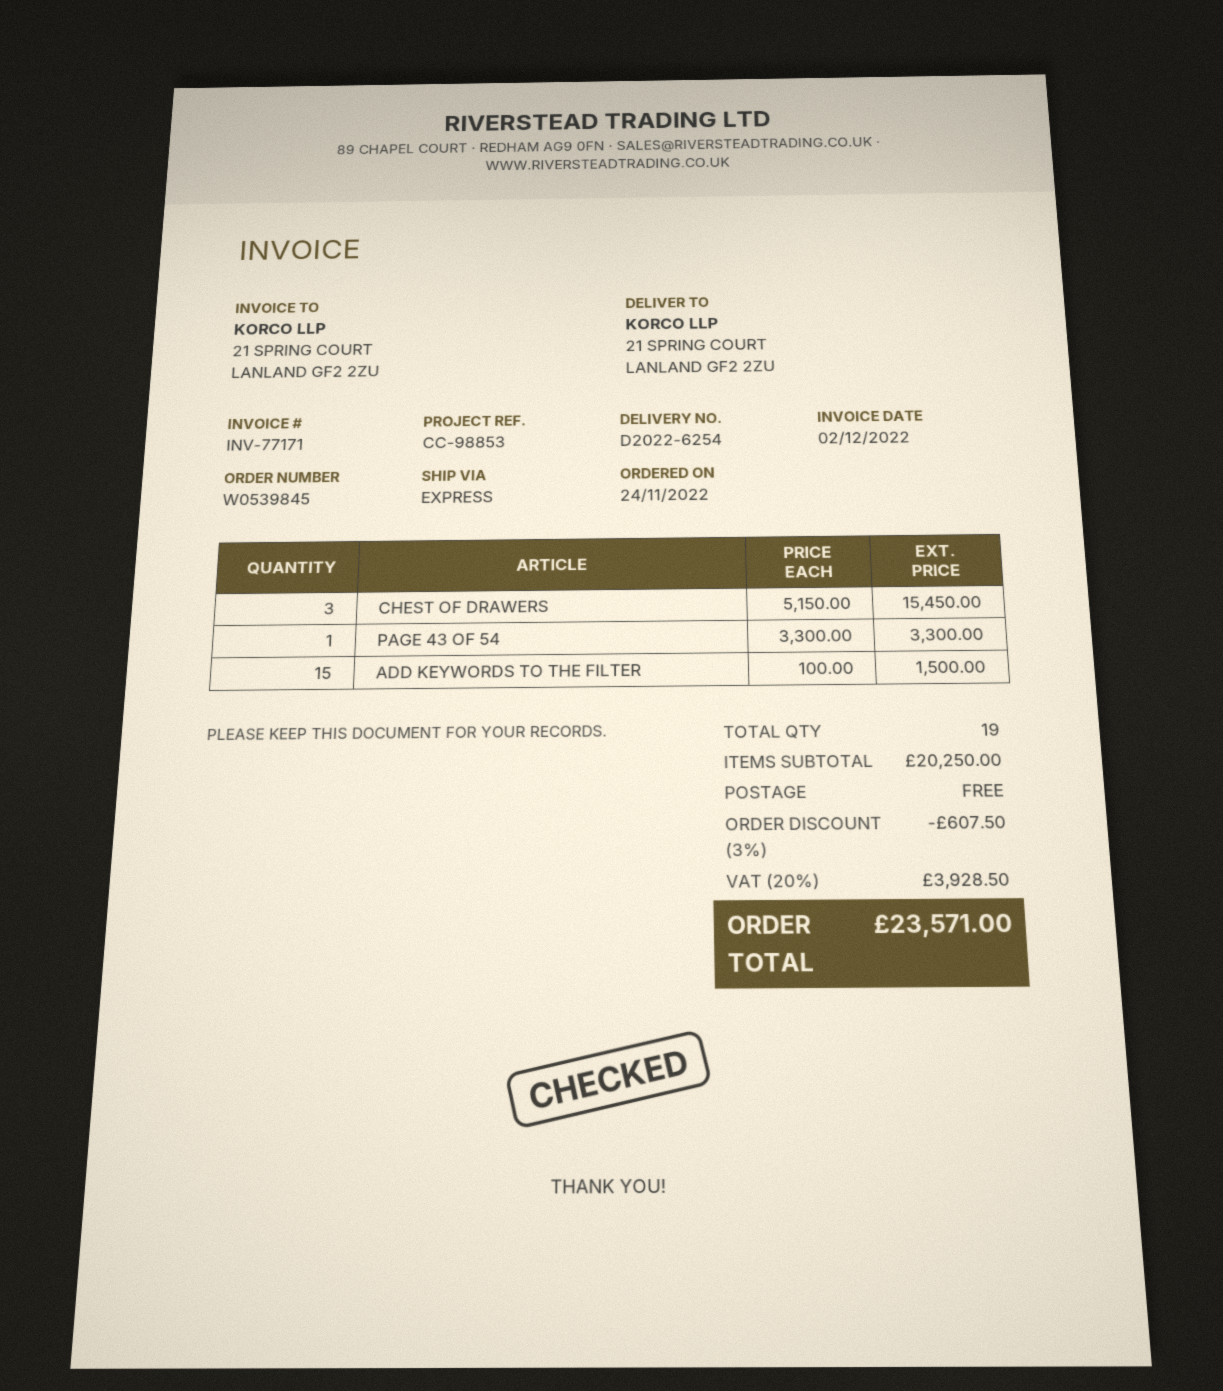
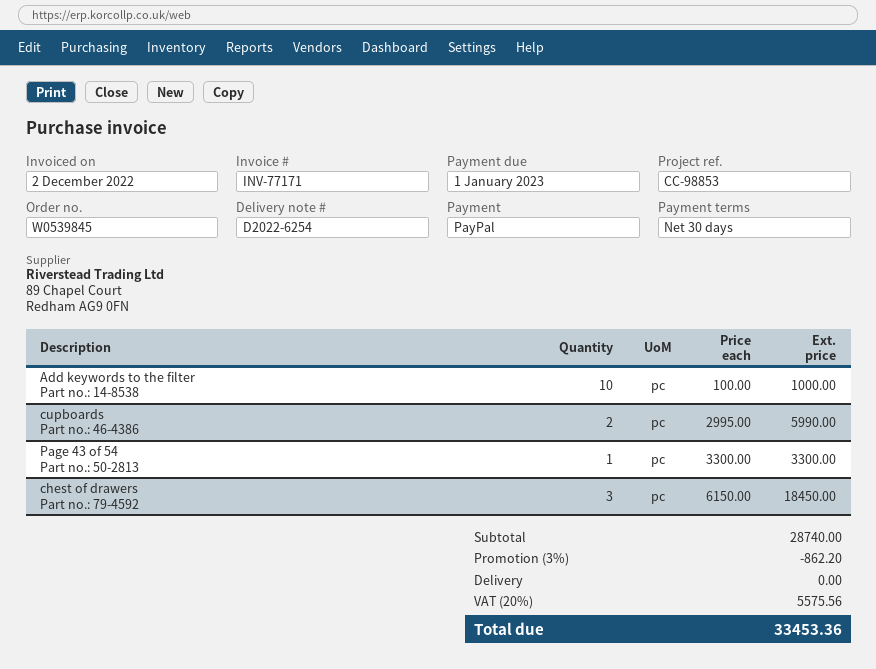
CHEST OF DRAWERS: 3 x 5150.00 = 15450.00 -> 3 x 6150.00 = 18450.00
ADD KEYWORDS TO THE FILTER: 15 x 100.00 = 1500.00 -> 10 x 100.00 = 1000.00
cupboards: none -> 2 x 2995.00 = 5990.00
subtotal: 20250.00 -> 28740.00
discount: 3% = 607.50 -> 3% = 862.20
tax: 20% = 3928.50 -> 20% = 5575.56
total: 23571.00 -> 33453.36

